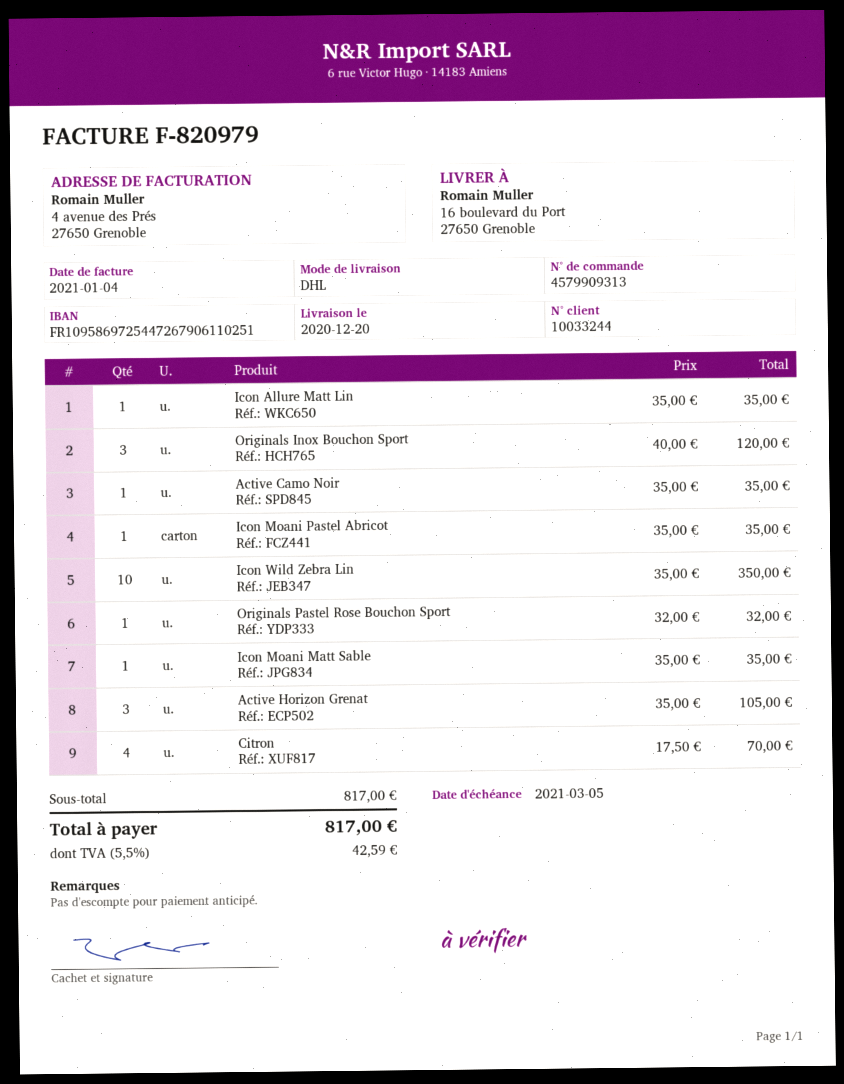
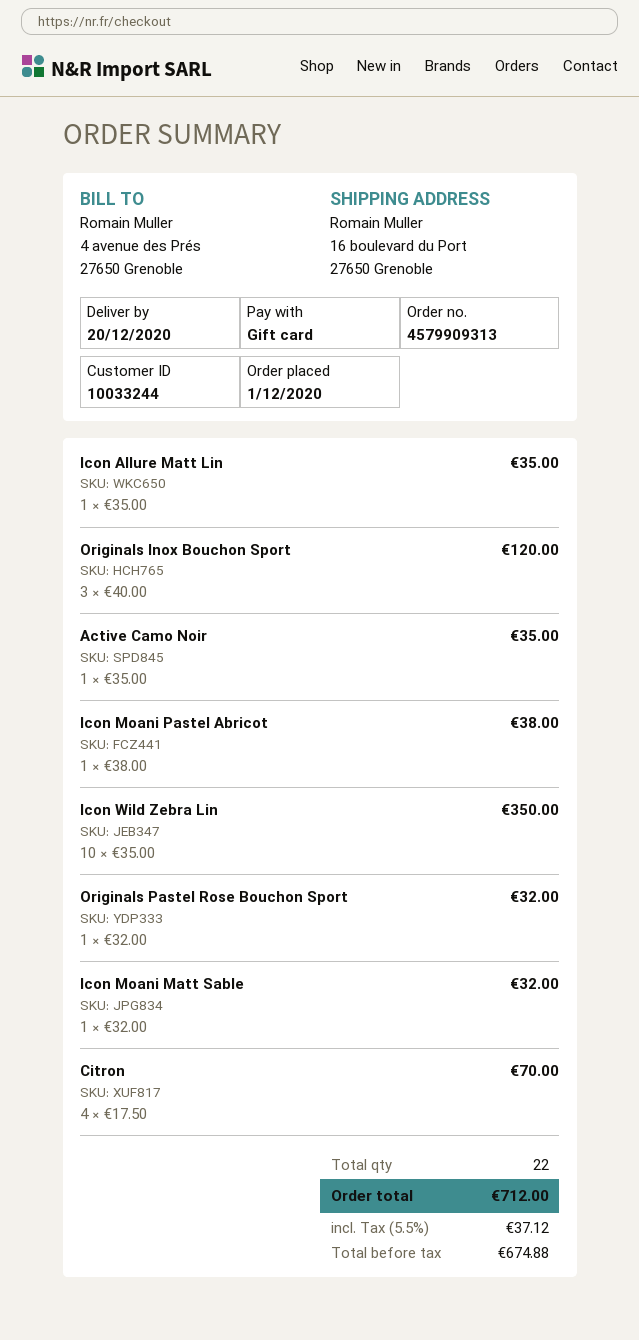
Icon Moani Pastel Abricot: 1 x 35.00 = 35.00 -> 1 x 38.00 = 38.00
Icon Moani Matt Sable: 1 x 35.00 = 35.00 -> 1 x 32.00 = 32.00
Active Horizon Grenat: 3 x 35.00 = 105.00 -> none
tax: 5.5% = 42.59 -> 5.5% = 37.12
total: 817.00 -> 712.00

